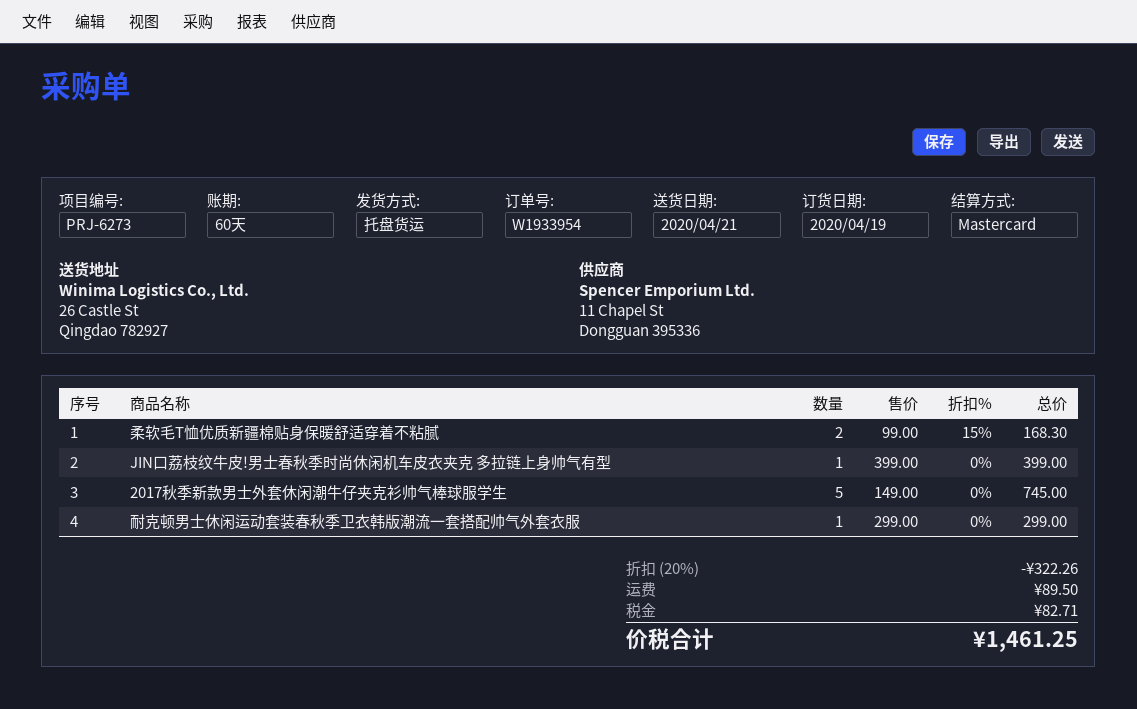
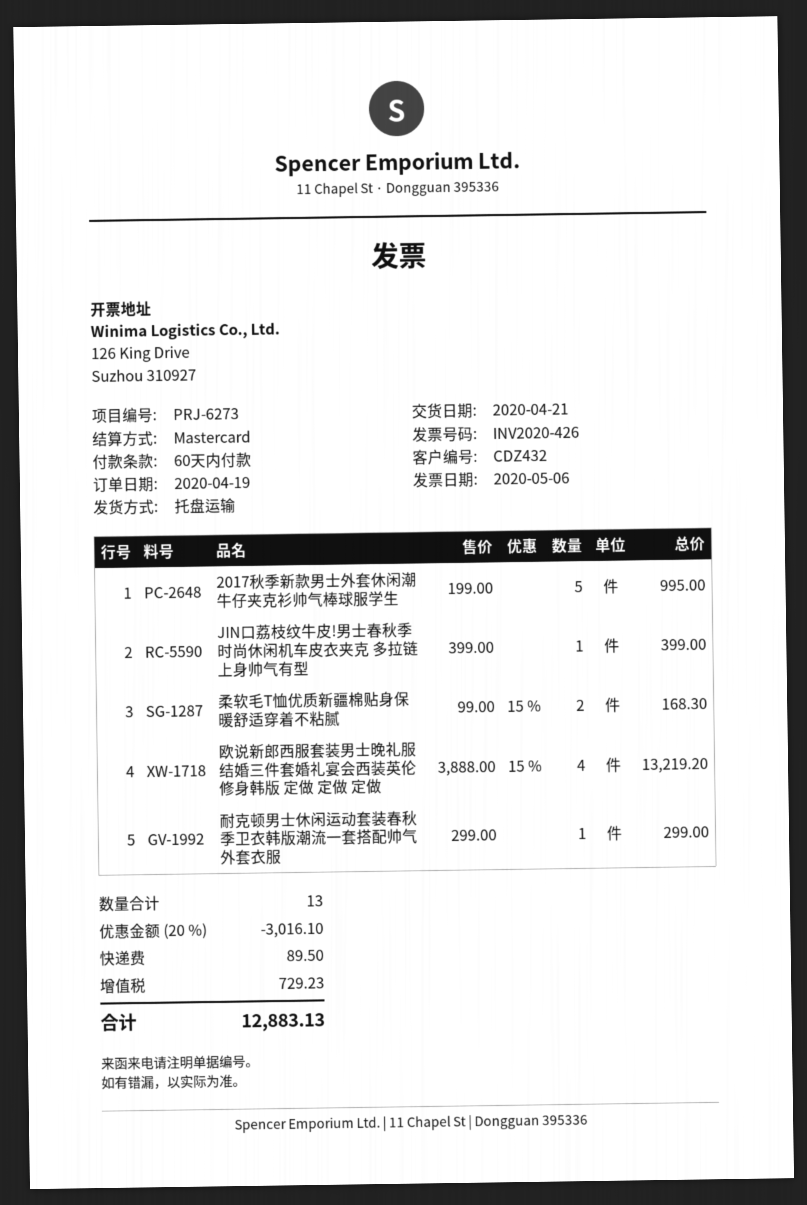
2017秋季新款男士外套休闲潮牛仔夹克衫帅气棒球服学生: 5 x 149.00 = 745.00 -> 5 x 199.00 = 995.00
欧说新郎西服套装男士晚礼服结婚三件套婚礼宴会西装英伦修身韩版 定做 定做 定做: none -> 4 x 3888.00 - 15% = 13219.20
discount: 20% = 322.26 -> 20% = 3016.10
tax: 82.71 -> 729.23
total: 1461.25 -> 12883.13

